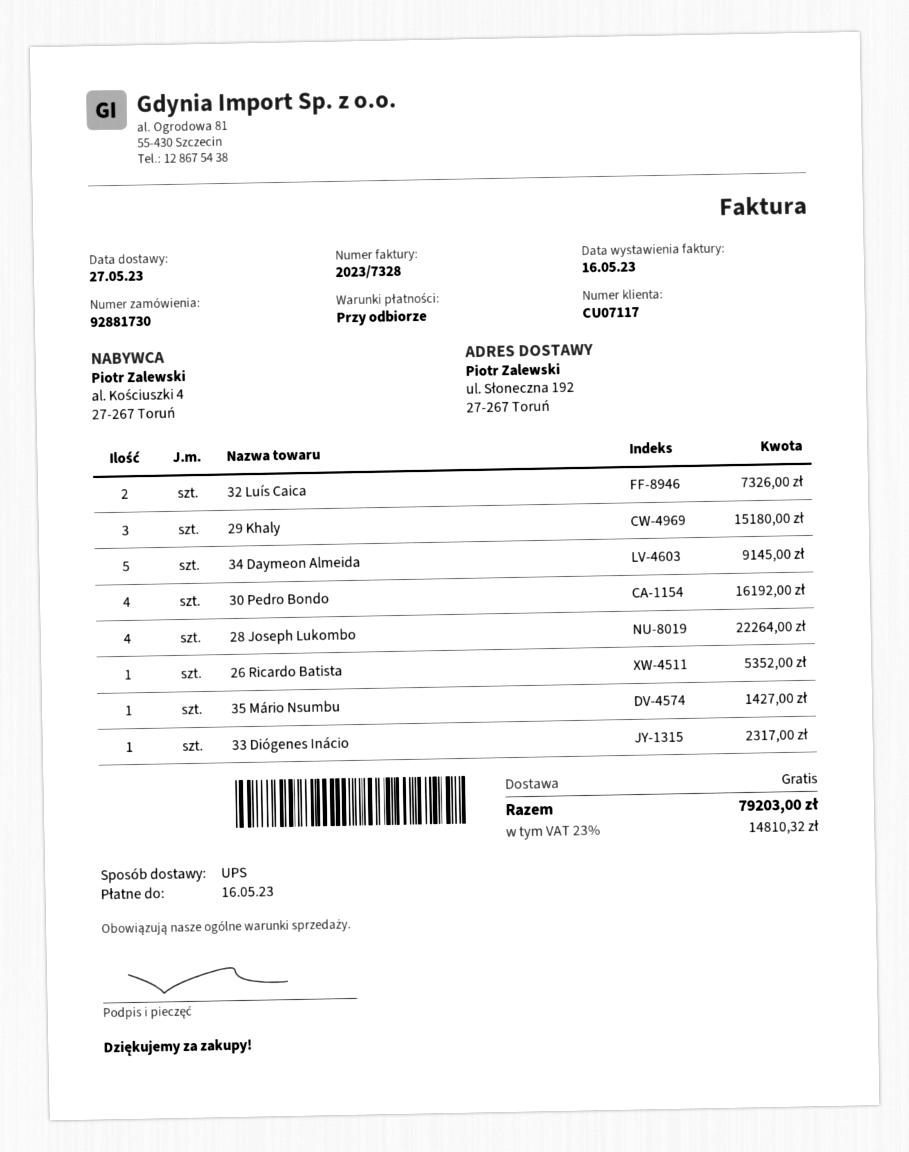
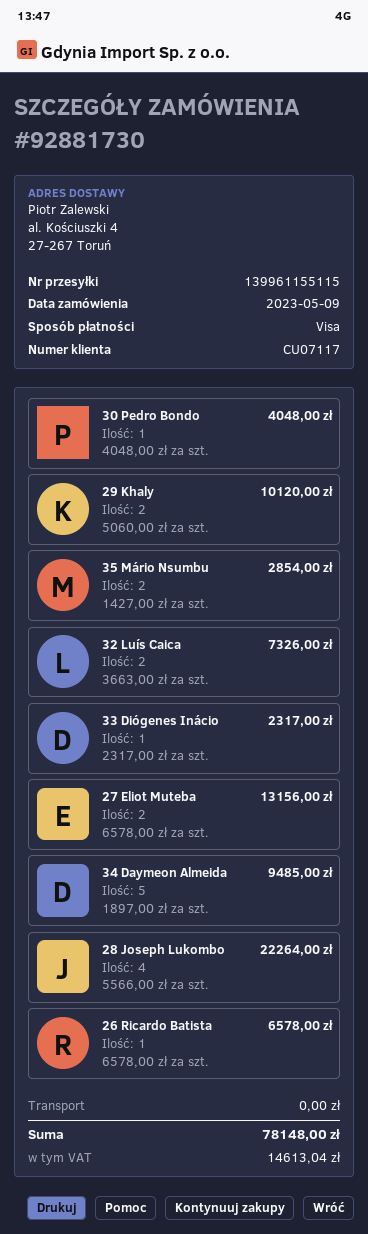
ship to: ul. Słoneczna 192, 27-267 Toruń -> al. Kościuszki 4, 27-267 Toruń
29 Khaly: 3 for 15180.00 -> 2 for 10120.00
34 Daymeon Almeida: 5 for 9145.00 -> 5 for 9485.00
30 Pedro Bondo: 4 for 16192.00 -> 1 for 4048.00
26 Ricardo Batista: 1 for 5352.00 -> 1 for 6578.00
35 Mário Nsumbu: 1 for 1427.00 -> 2 for 2854.00
27 Eliot Muteba: none -> 2 for 13156.00
tax: 14810.32 -> 14613.04
total: 79203.00 -> 78148.00

